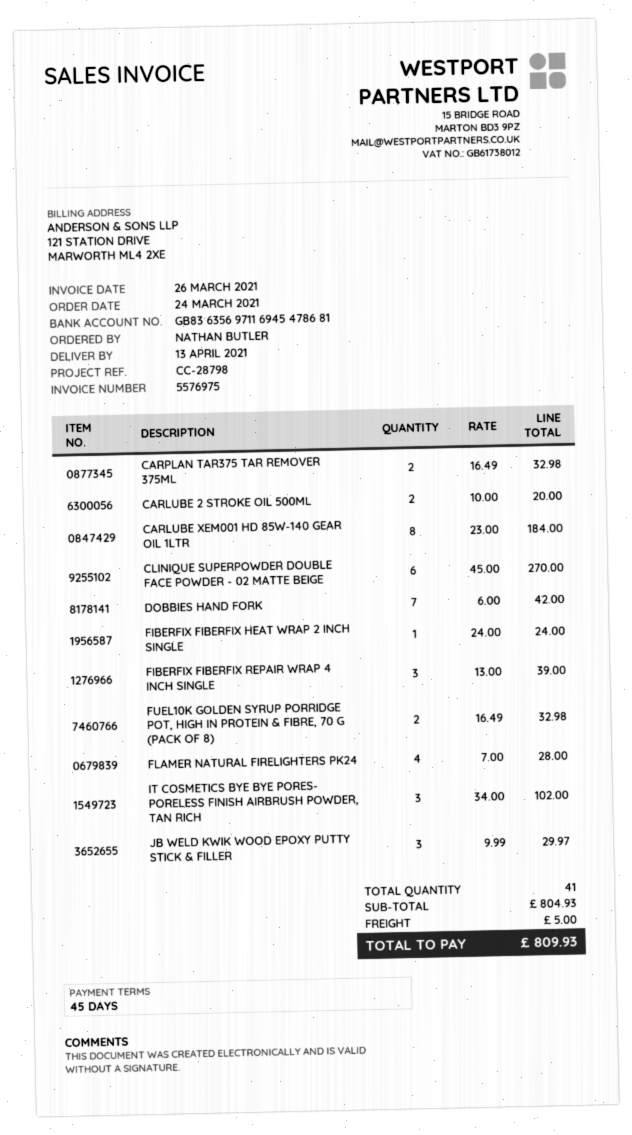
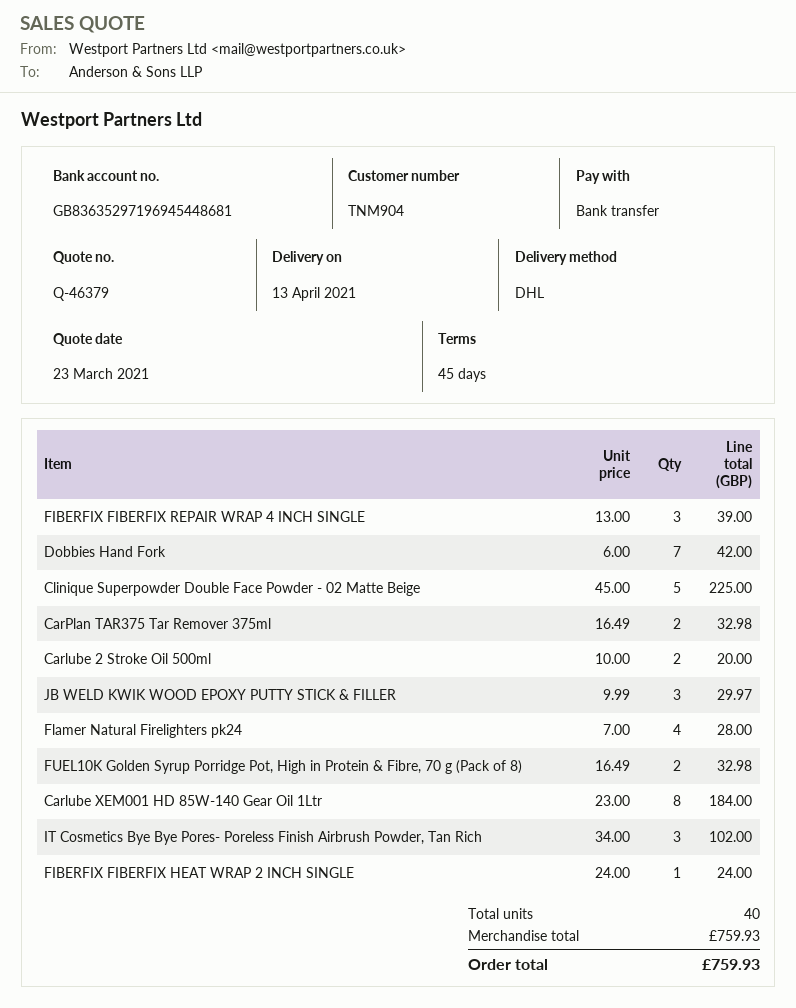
bank account: GB83635697116945478681 -> GB83635297196945448681
CLINIQUE SUPERPOWDER DOUBLE FACE POWDER - 02 MATTE BEIGE: 6 x 45.00 = 270.00 -> 5 x 45.00 = 225.00
total quantity: 41 -> 40
subtotal: 804.93 -> 759.93
shipping: 5.00 -> none
total: 809.93 -> 759.93

